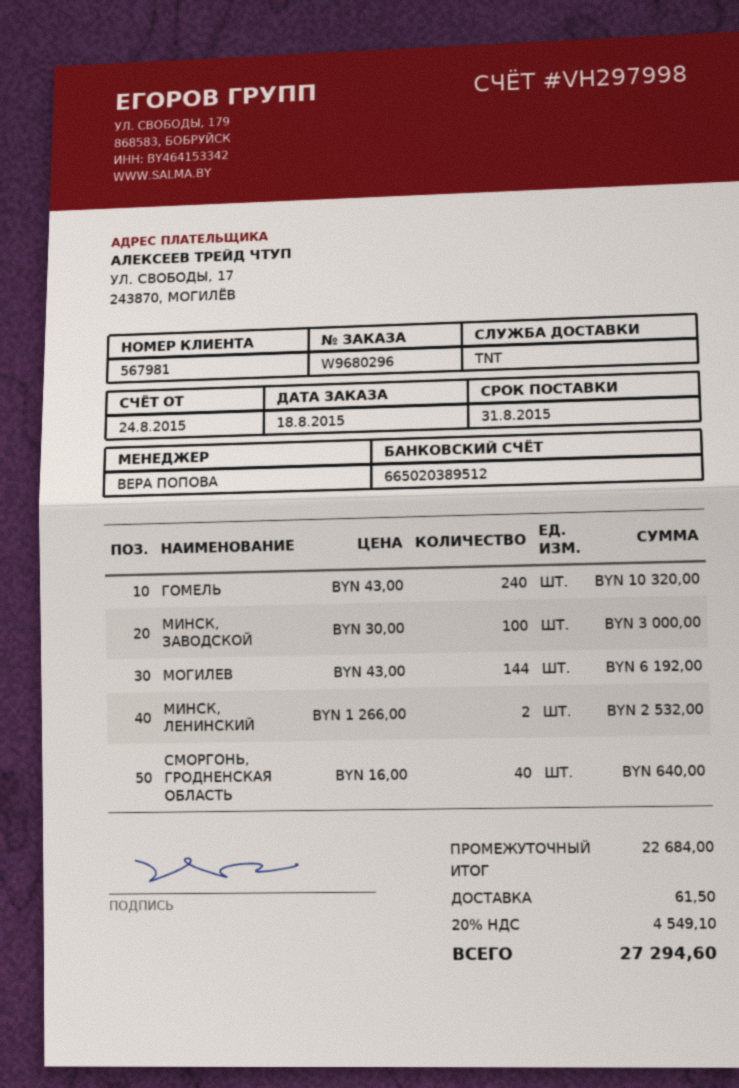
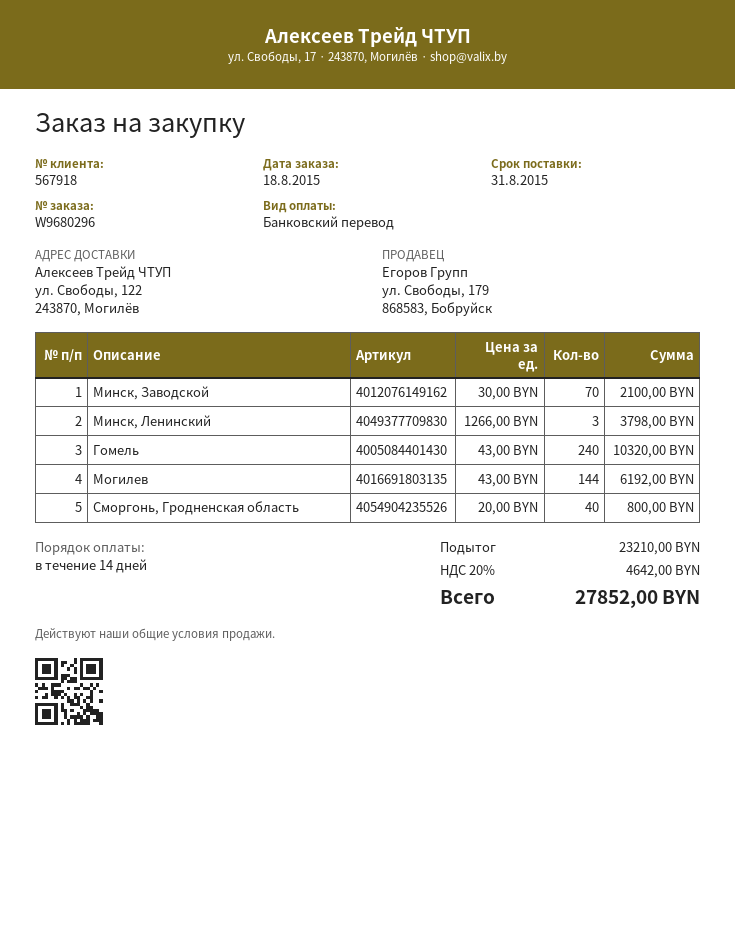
customer number: 567981 -> 567918
МИНСК, ЗАВОДСКОЙ: 100 x 30.00 = 3000.00 -> 70 x 30.00 = 2100.00
МИНСК, ЛЕНИНСКИЙ: 2 x 1266.00 = 2532.00 -> 3 x 1266.00 = 3798.00
СМОРГОНЬ, ГРОДНЕНСКАЯ ОБЛАСТЬ: 40 x 16.00 = 640.00 -> 40 x 20.00 = 800.00
subtotal: 22684.00 -> 23210.00
shipping: 61.50 -> none
tax: 20% = 4549.10 -> 20% = 4642.00
total: 27294.60 -> 27852.00

